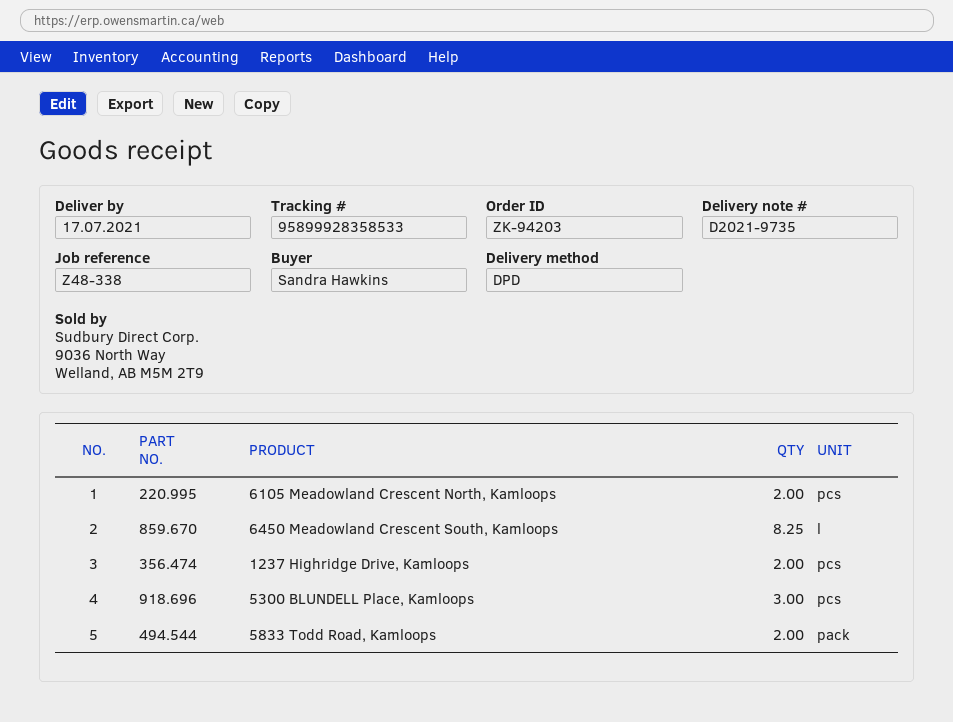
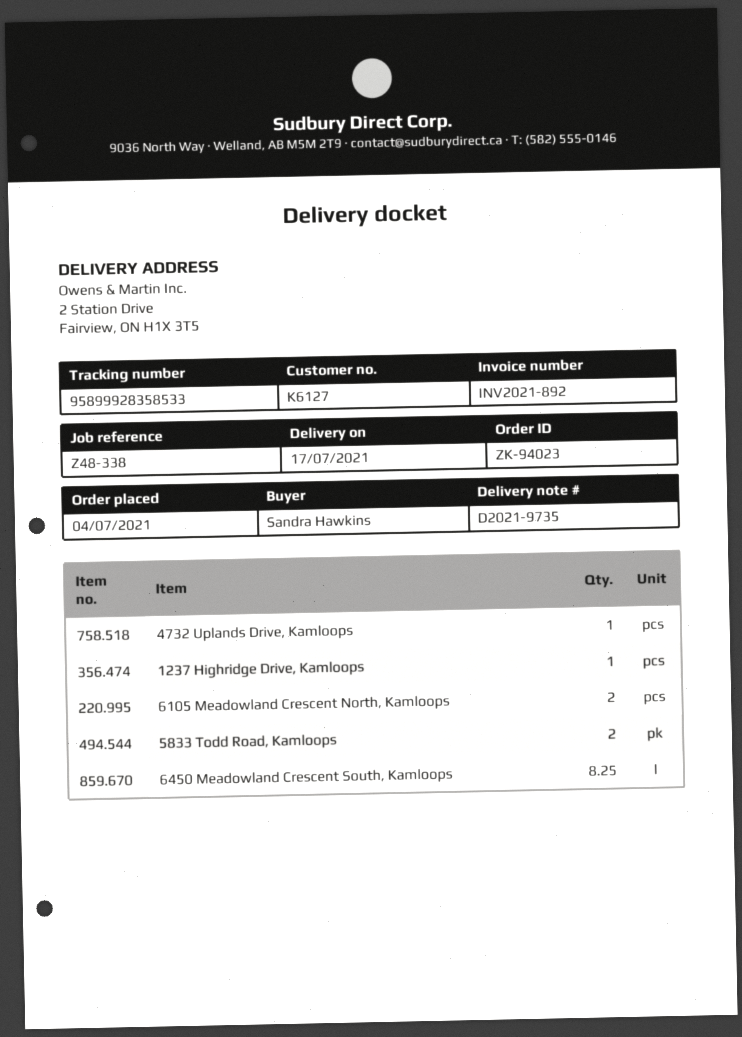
order number: ZK-94203 -> ZK-94023
1237 Highridge Drive, Kamloops: 2 -> 1
5300 BLUNDELL Place, Kamloops: 3 -> none
4732 Uplands Drive, Kamloops: none -> 1

